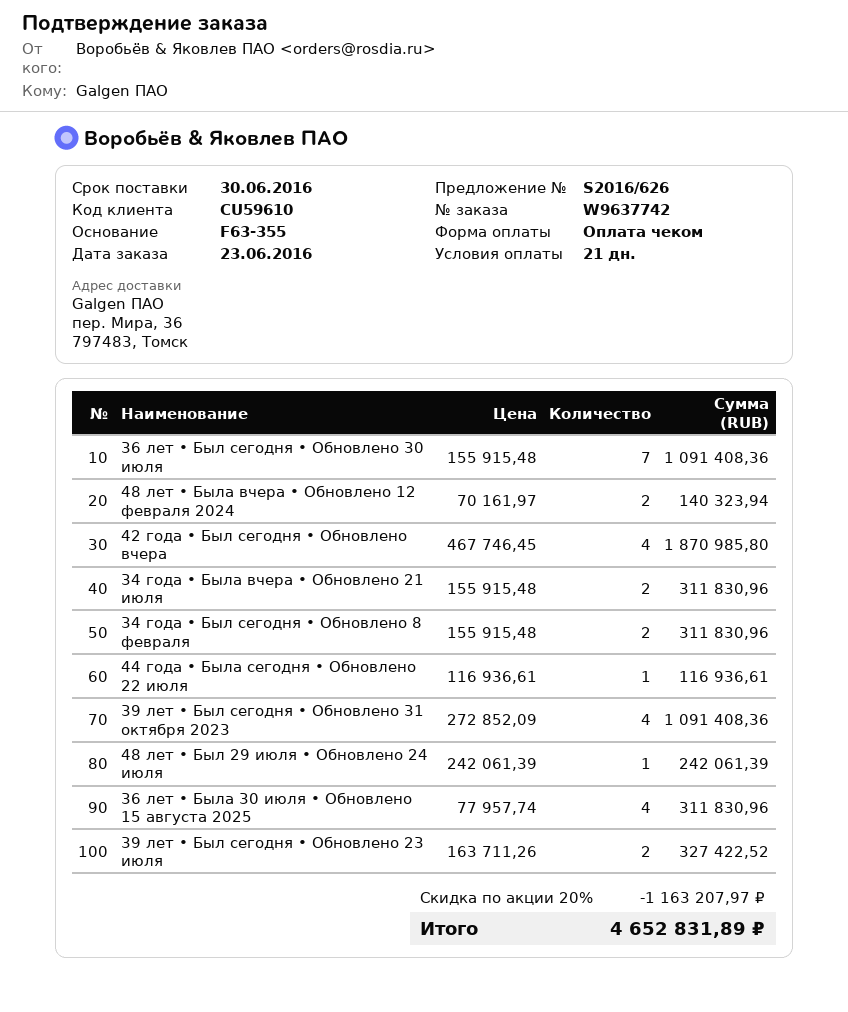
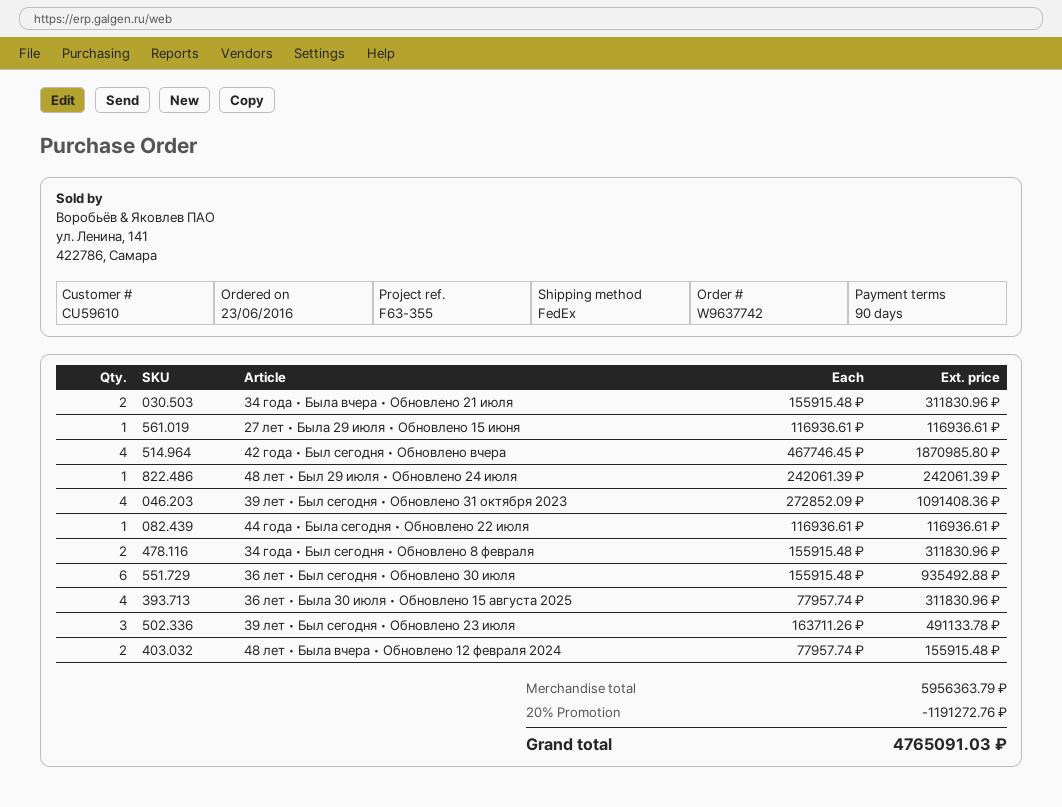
payment terms: 21 days -> 90 days
36 лет • Был сегодня • Обновлено 30 июля: 7 x 155915.48 = 1091408.36 -> 6 x 155915.48 = 935492.88
48 лет • Была вчера • Обновлено 12 февраля 2024: 2 x 70161.97 = 140323.94 -> 2 x 77957.74 = 155915.48
39 лет • Был сегодня • Обновлено 23 июля: 2 x 163711.26 = 327422.52 -> 3 x 163711.26 = 491133.78
27 лет • Была 29 июля • Обновлено 15 июня: none -> 1 x 116936.61 = 116936.61
discount: 20% = 1163207.97 -> 20% = 1191272.76
total: 4652831.89 -> 4765091.03

